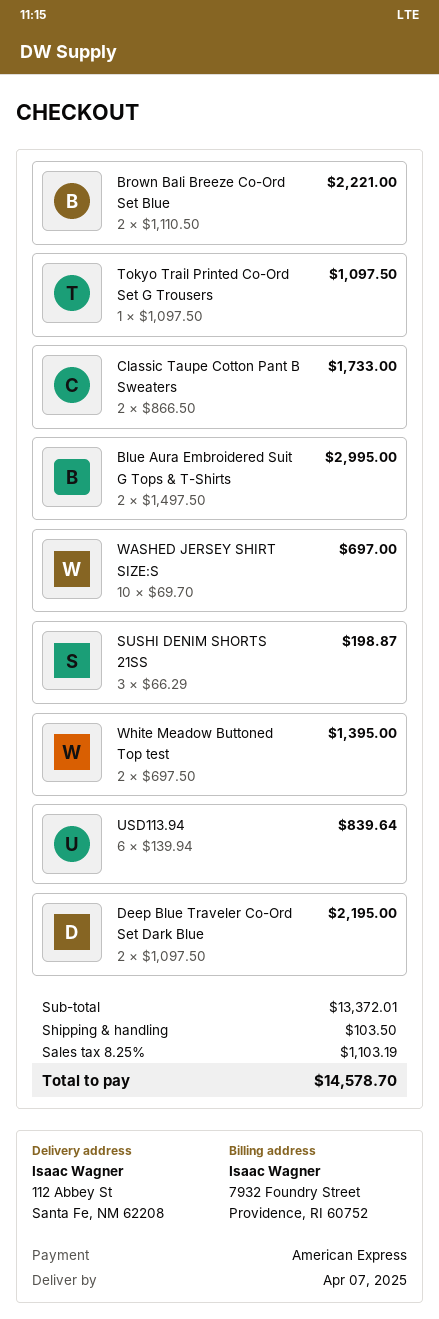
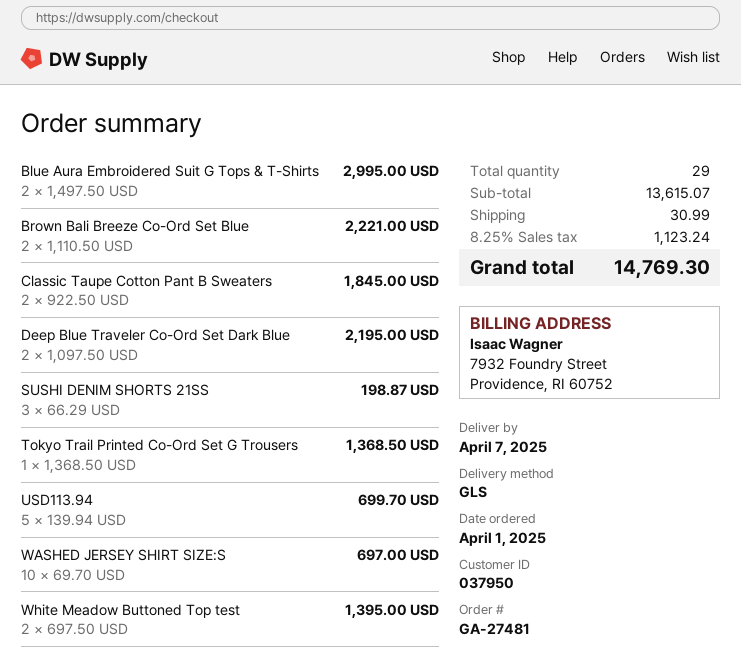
Tokyo Trail Printed Co-Ord Set G Trousers: 1 x 1097.50 = 1097.50 -> 1 x 1368.50 = 1368.50
Classic Taupe Cotton Pant B Sweaters: 2 x 866.50 = 1733.00 -> 2 x 922.50 = 1845.00
USD113.94: 6 x 139.94 = 839.64 -> 5 x 139.94 = 699.70
subtotal: 13372.01 -> 13615.07
shipping: 103.50 -> 30.99
tax: 8.25% = 1103.19 -> 8.25% = 1123.24
total: 14578.70 -> 14769.30

